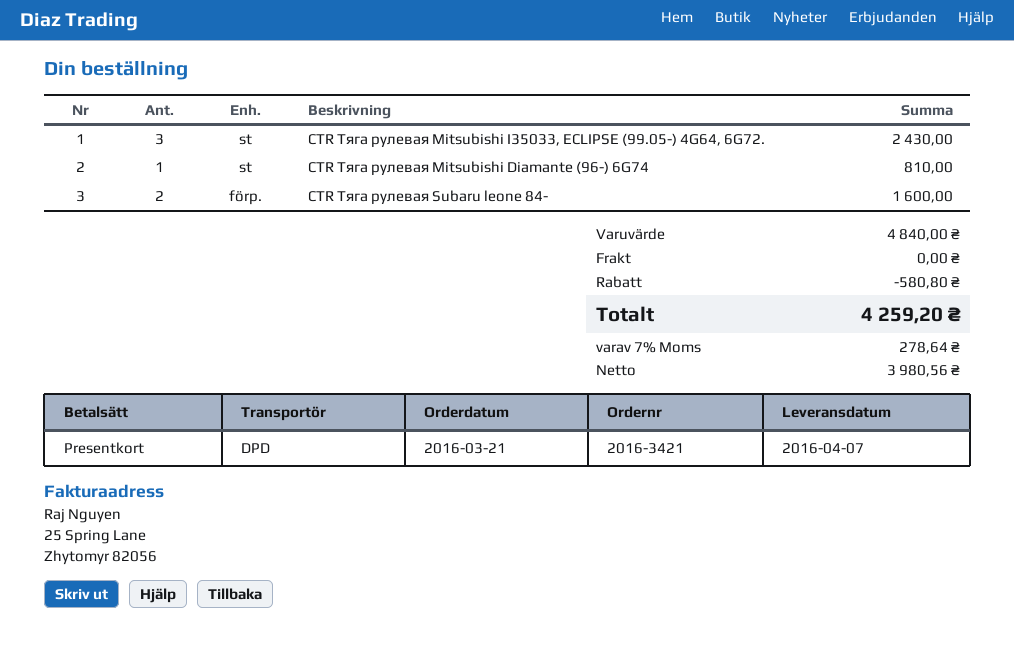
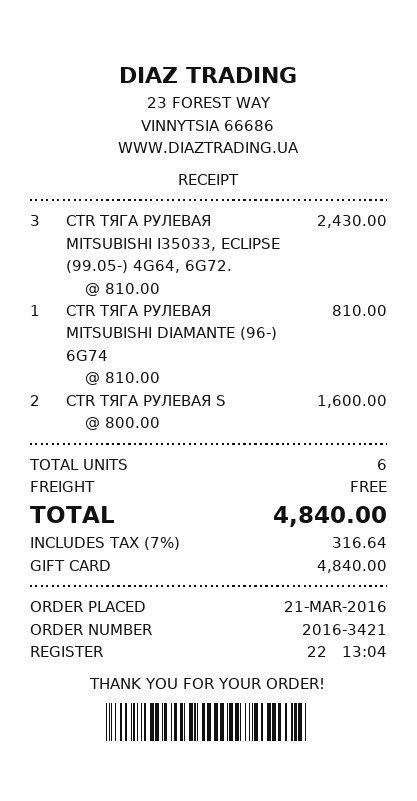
discount: 580.80 -> none
tax: 7% = 278.64 -> 7% = 316.64
total: 4259.20 -> 4840.00

